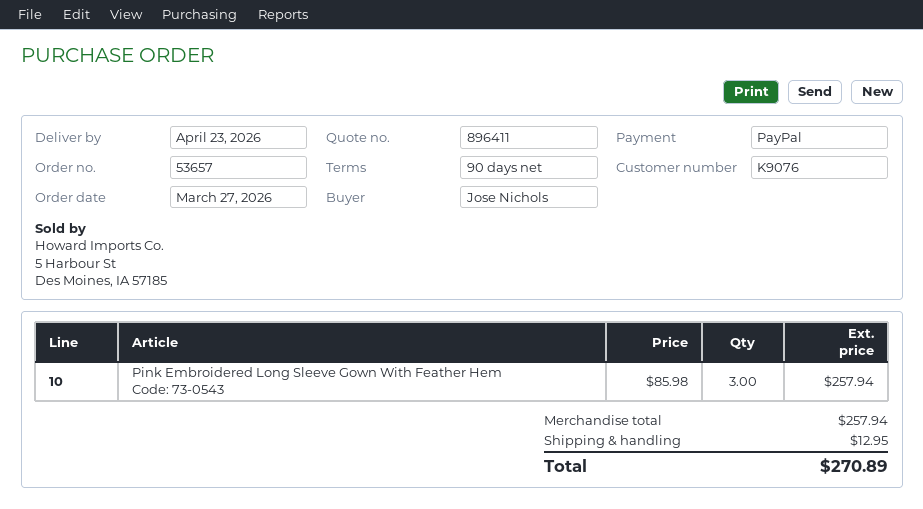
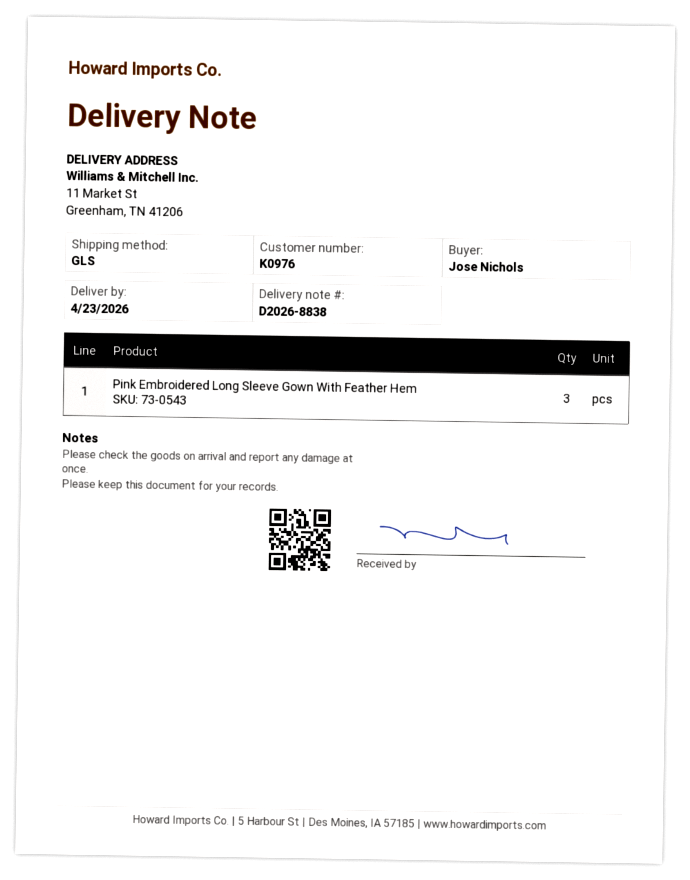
customer number: K9076 -> K0976

